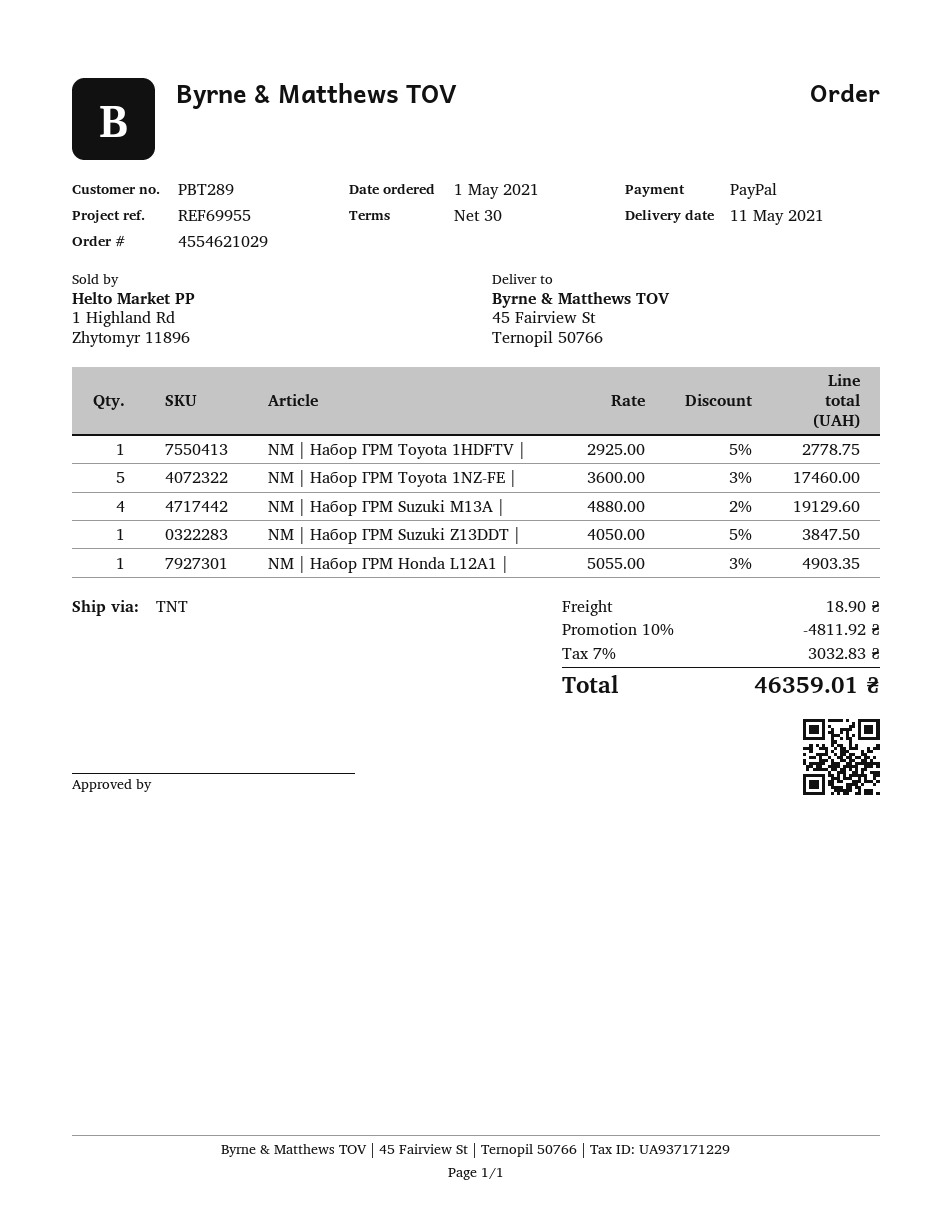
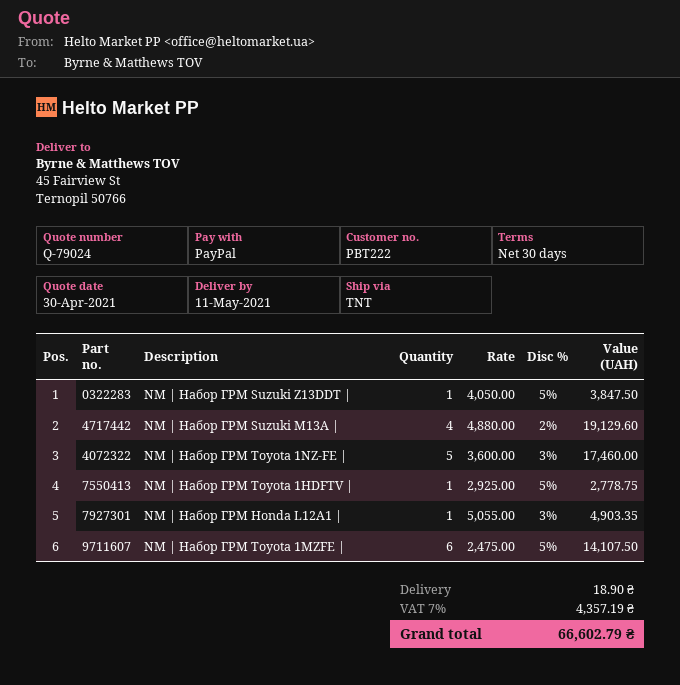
customer number: PBT289 -> PBT222
NM | Набор ГРМ Toyota 1MZFE |: none -> 6 x 2475.00 - 5% = 14107.50
discount: 10% = 4811.92 -> none
tax: 7% = 3032.83 -> 7% = 4357.19
total: 46359.01 -> 66602.79

